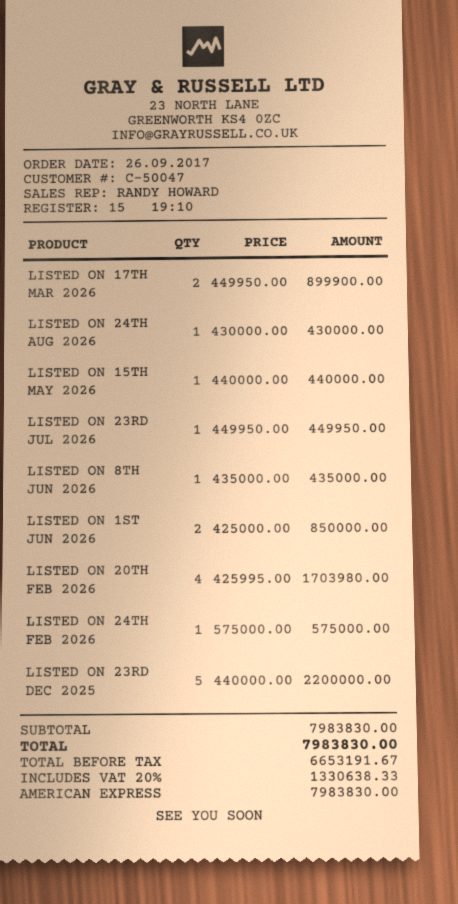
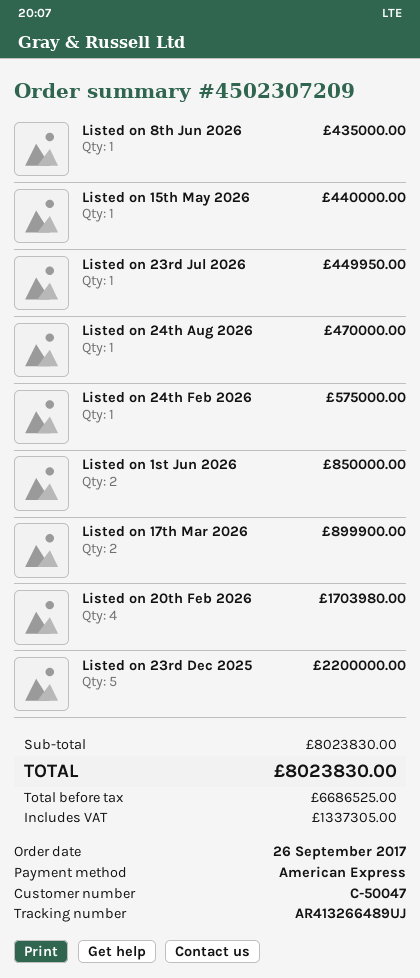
LISTED ON 24TH AUG 2026: 1 for 430000.00 -> 1 for 470000.00
subtotal: 7983830.00 -> 8023830.00
net: 6653191.67 -> 6686525.00
tax: 1330638.33 -> 1337305.00
total: 7983830.00 -> 8023830.00

